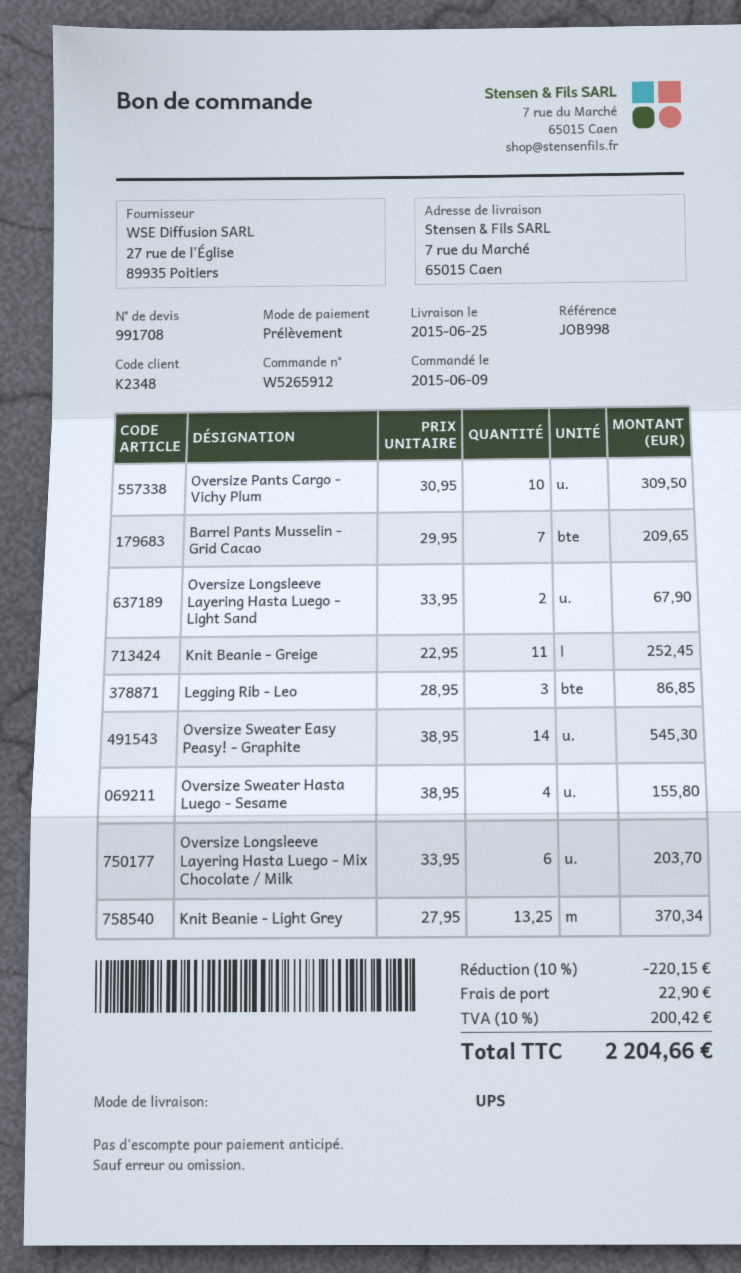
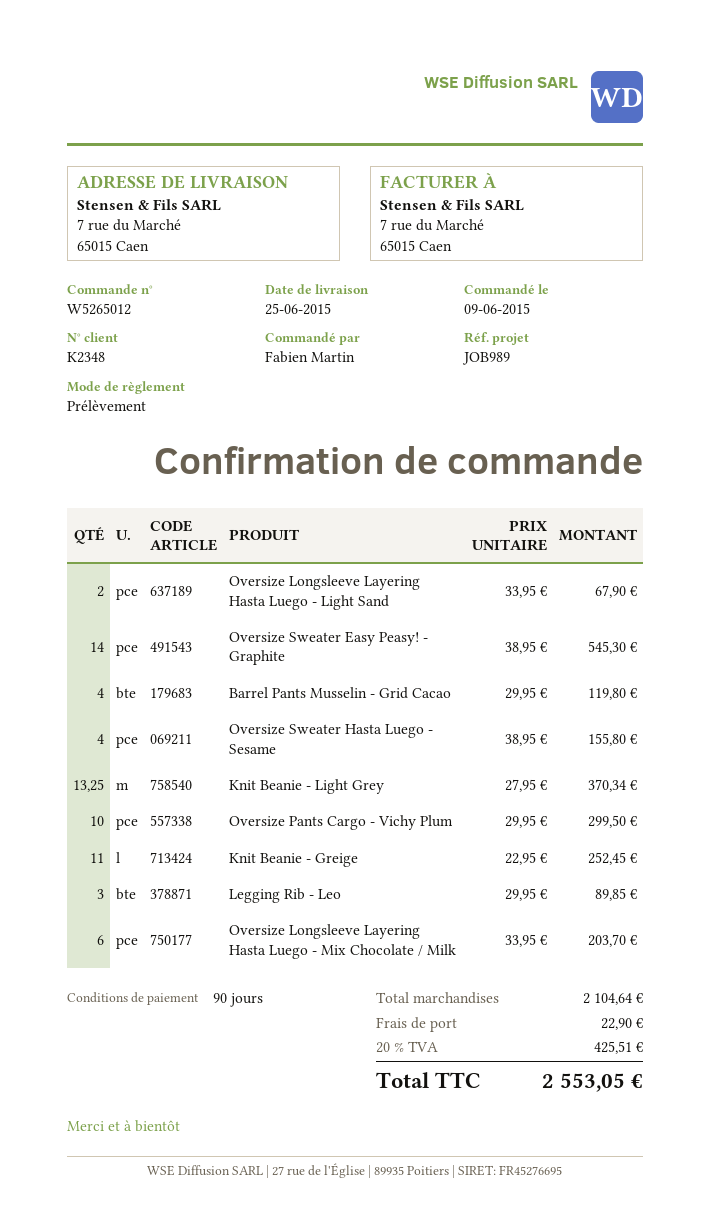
order number: W5265912 -> W5265012
reference: JOB998 -> JOB989
Oversize Pants Cargo - Vichy Plum: 10 x 30.95 = 309.50 -> 10 x 29.95 = 299.50
Barrel Pants Musselin - Grid Cacao: 7 x 29.95 = 209.65 -> 4 x 29.95 = 119.80
Legging Rib - Leo: 3 x 28.95 = 86.85 -> 3 x 29.95 = 89.85
discount: 10% = 220.15 -> none
tax: 10% = 200.42 -> 20% = 425.51
total: 2204.66 -> 2553.05

